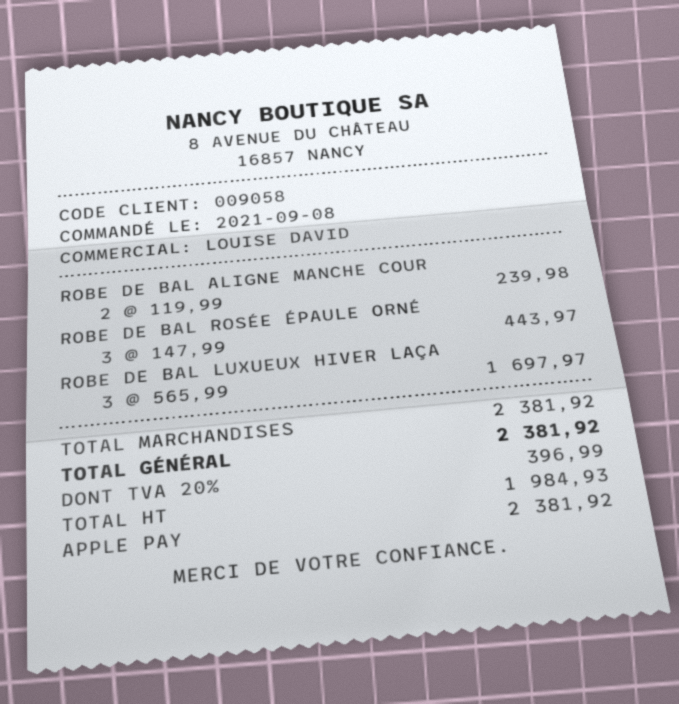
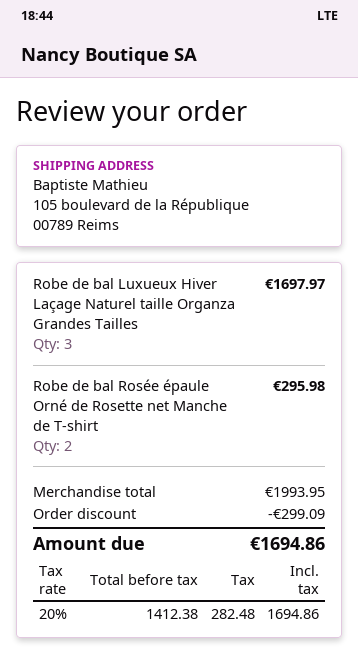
ROBE DE BAL ALIGNE MANCHE COUR: 2 for 239.98 -> none
ROBE DE BAL ROSÉE ÉPAULE ORNÉ: 3 for 443.97 -> 2 for 295.98
subtotal: 2381.92 -> 1993.95
discount: none -> 299.09
net: 1984.93 -> 1412.38
tax: 20% = 396.99 -> 20% = 282.48
total: 2381.92 -> 1694.86

